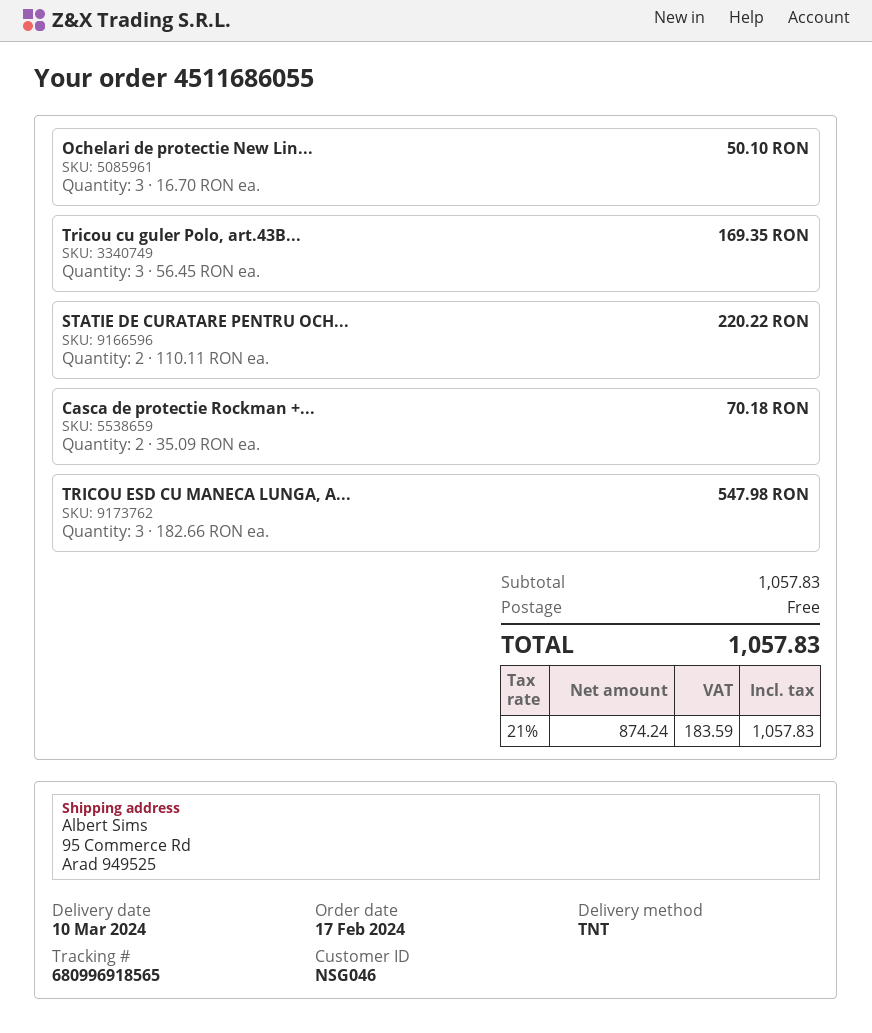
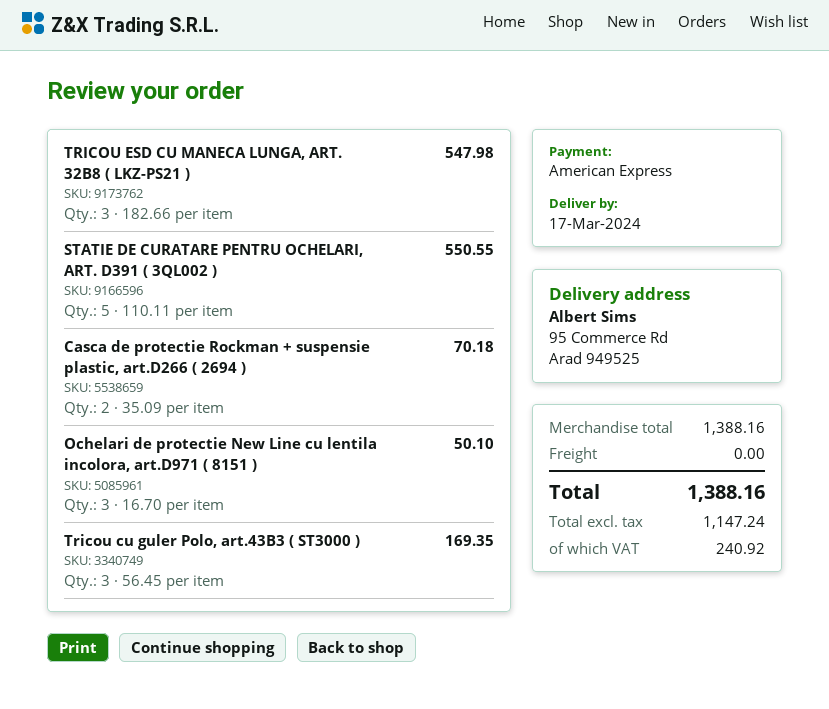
delivery date: 2024-03-10 -> 2024-03-17
STATIE DE CURATARE PENTRU OCH...: 2 x 110.11 = 220.22 -> 5 x 110.11 = 550.55
subtotal: 1057.83 -> 1388.16
net: 874.24 -> 1147.24
tax: 183.59 -> 240.92
total: 1057.83 -> 1388.16

